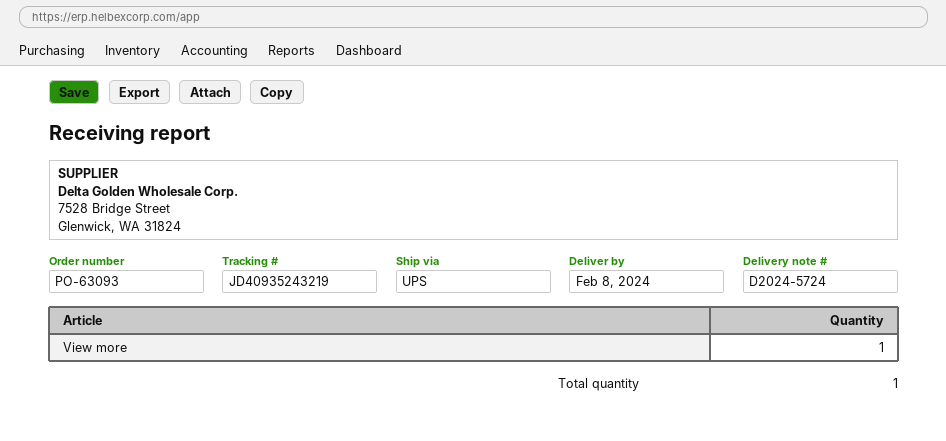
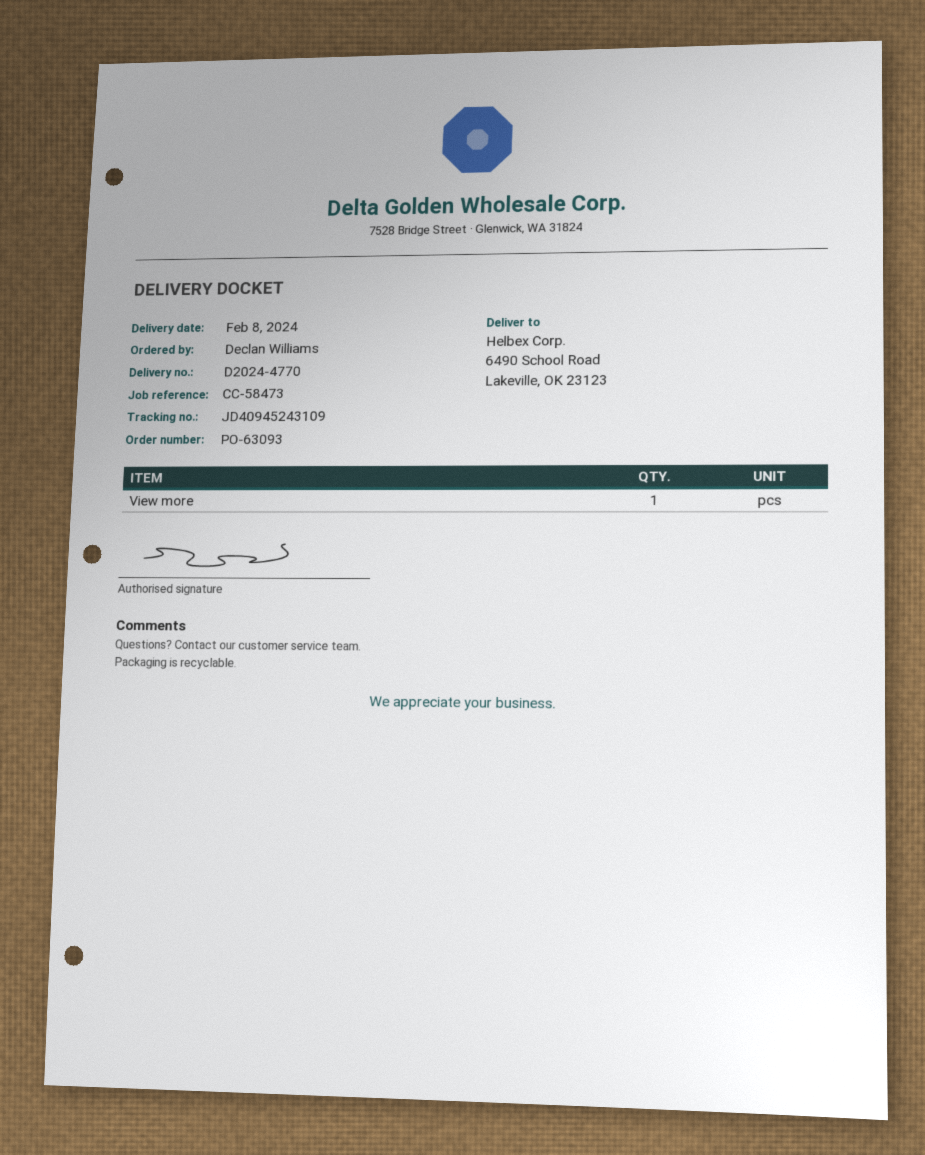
delivery note number: D2024-5724 -> D2024-4770
tracking number: JD40935243219 -> JD40945243109

